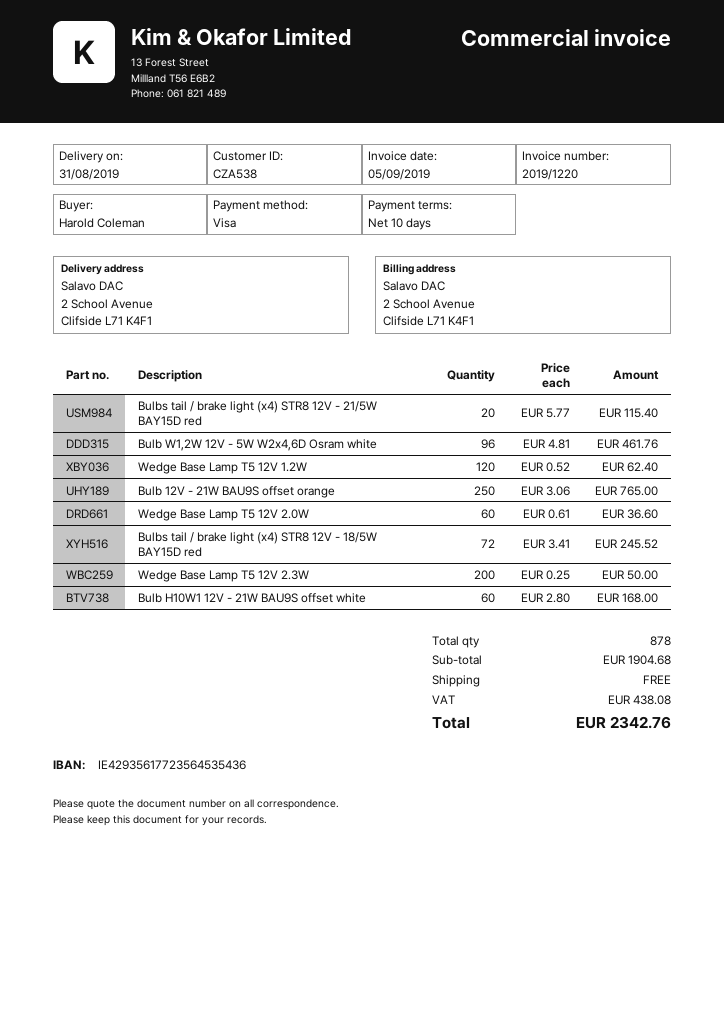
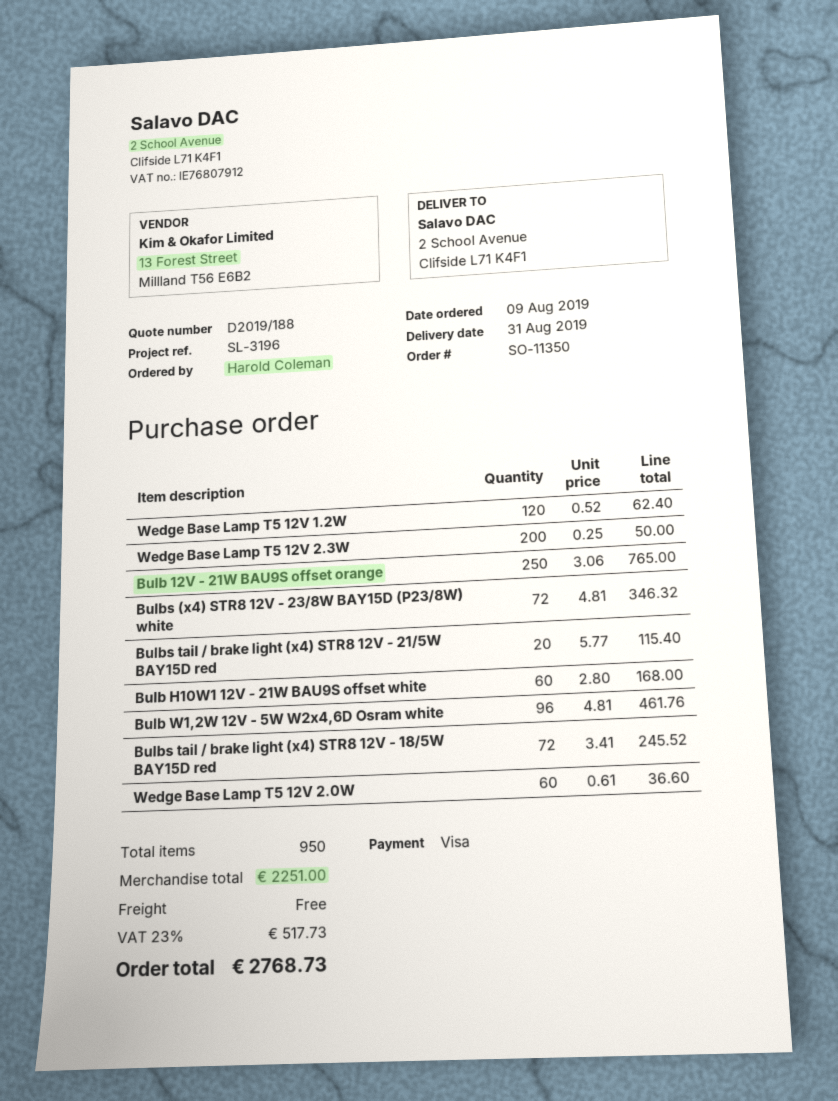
Bulbs (x4) STR8 12V - 23/8W BAY15D (P23/8W) white: none -> 72 x 4.81 = 346.32
total quantity: 878 -> 950
subtotal: 1904.68 -> 2251.00
tax: 438.08 -> 517.73
total: 2342.76 -> 2768.73

